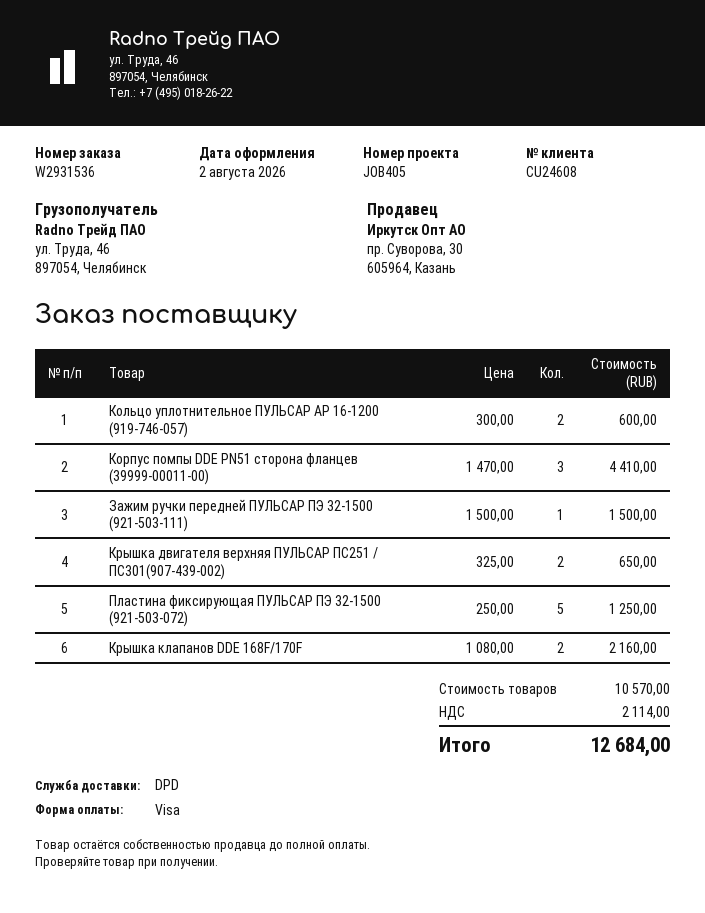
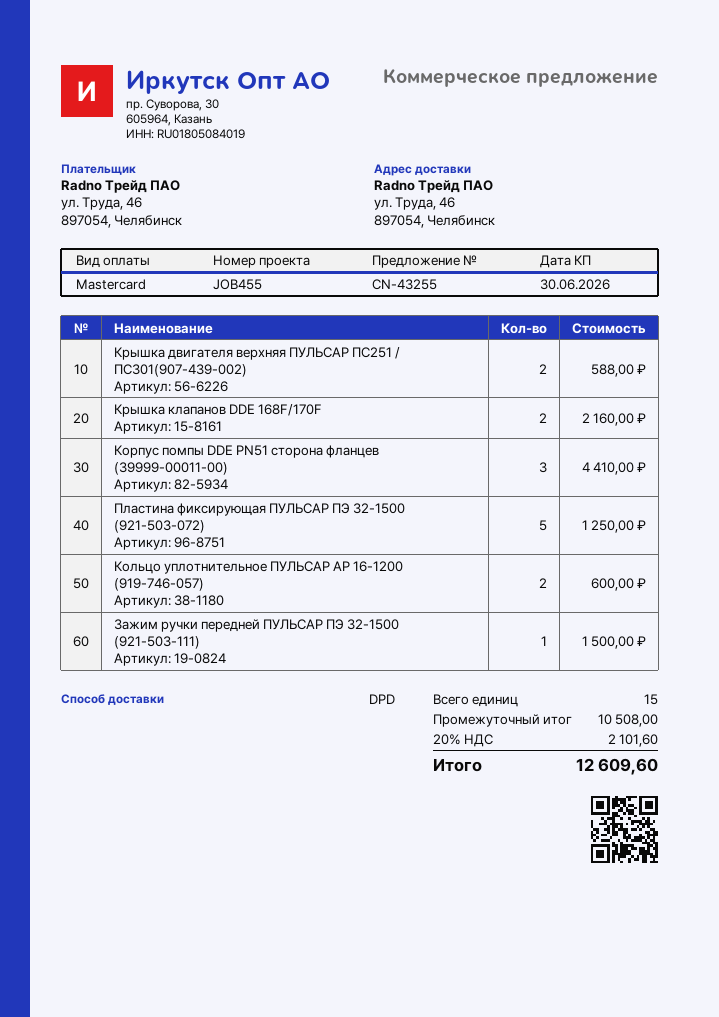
reference: JOB405 -> JOB455
payment method: Visa -> Mastercard
Крышка двигателя верхняя ПУЛЬСАР ПС251 / ПС301(907-439-002): 2 for 650.00 -> 2 for 588.00
subtotal: 10570.00 -> 10508.00
tax: 2114.00 -> 2101.60
total: 12684.00 -> 12609.60

